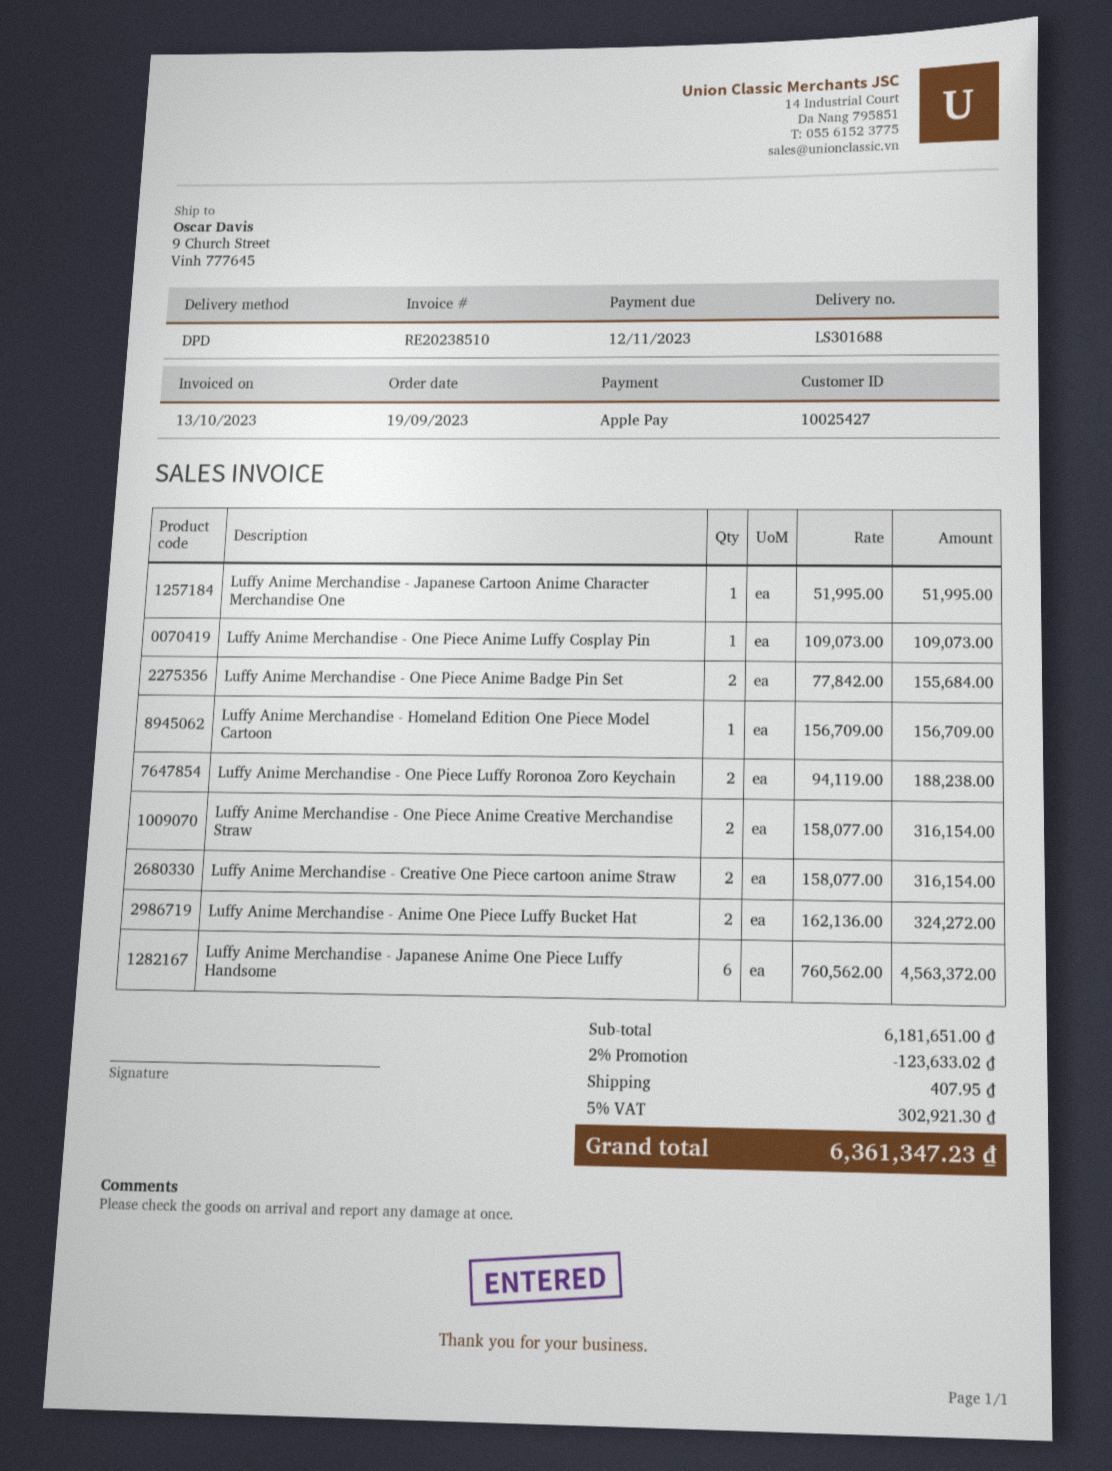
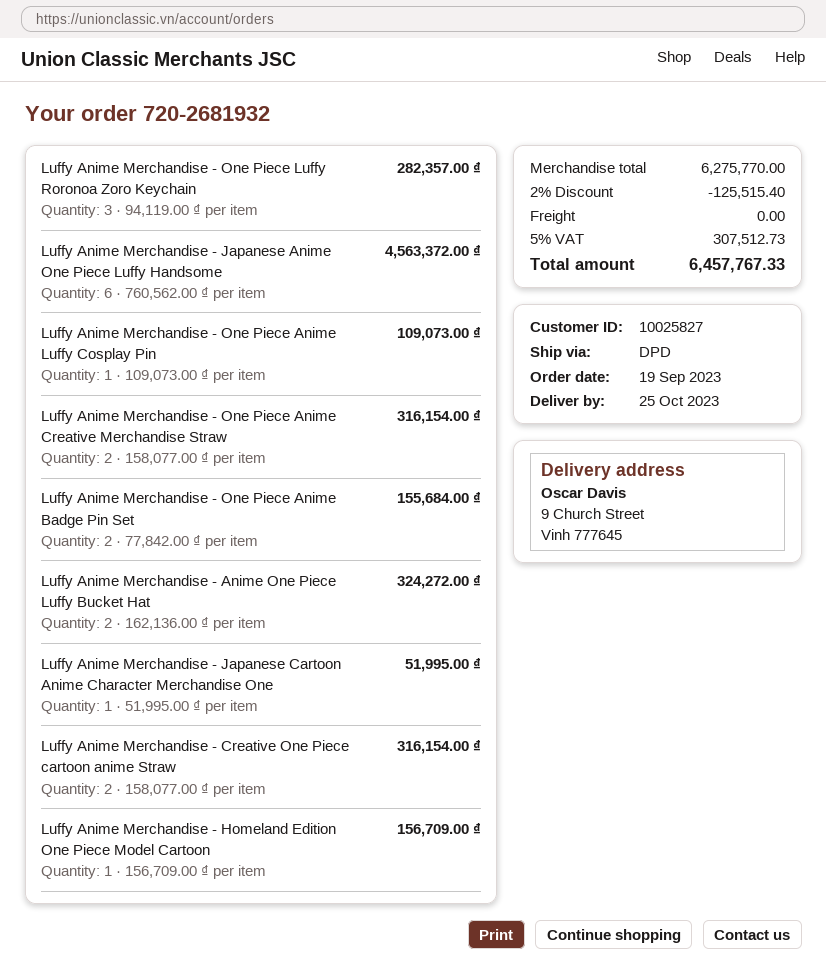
customer number: 10025427 -> 10025827
Luffy Anime Merchandise - One Piece Luffy Roronoa Zoro Keychain: 2 x 94119.00 = 188238.00 -> 3 x 94119.00 = 282357.00
subtotal: 6181651.00 -> 6275770.00
discount: 2% = 123633.02 -> 2% = 125515.40
shipping: 407.95 -> 0.00
tax: 5% = 302921.30 -> 5% = 307512.73
total: 6361347.23 -> 6457767.33

